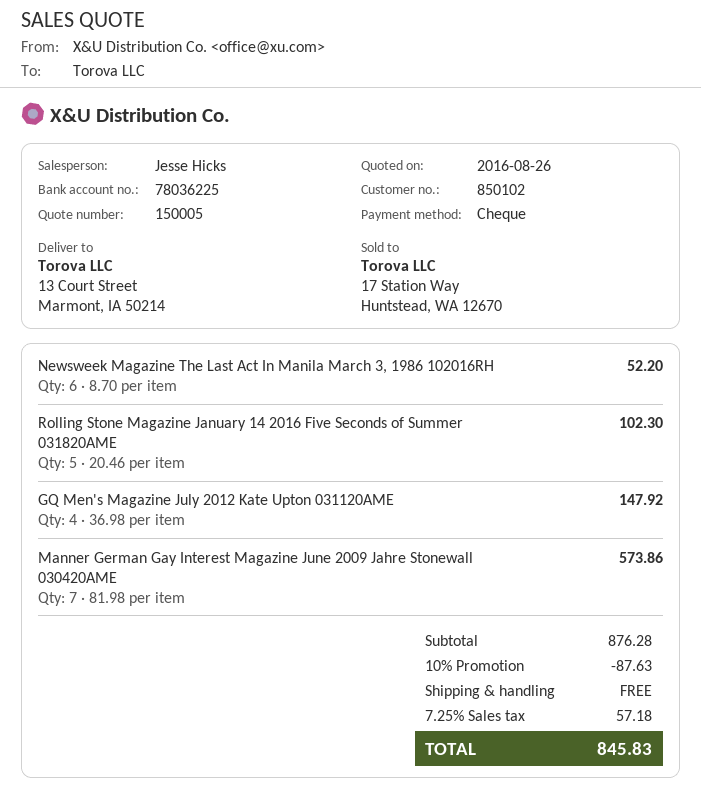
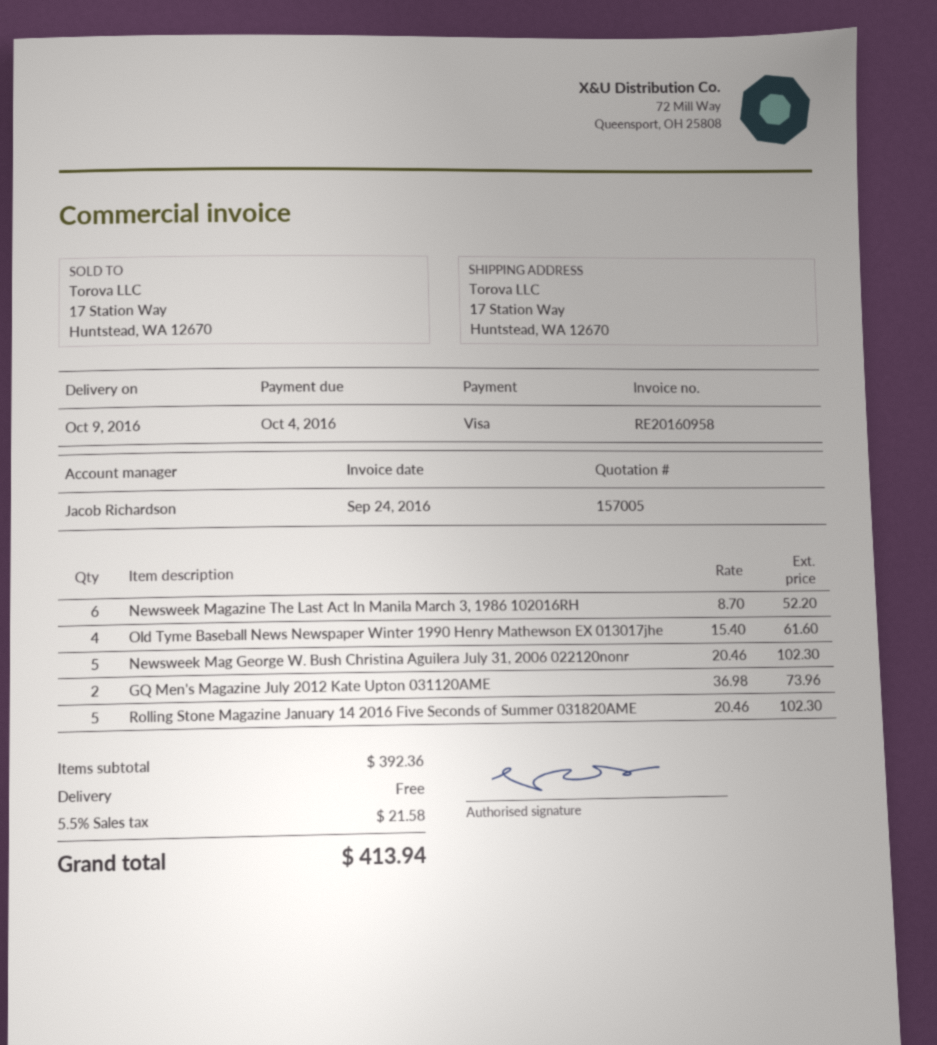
quote number: 150005 -> 157005
sales rep: Jesse Hicks -> Jacob Richardson
payment method: cheque -> Visa
ship to: 13 Court Street, Marmont, IA 50214 -> 17 Station Way, Huntstead, WA 12670
GQ Men's Magazine July 2012 Kate Upton 031120AME: 4 x 36.98 = 147.92 -> 2 x 36.98 = 73.96
Manner German Gay Interest Magazine June 2009 Jahre Stonewall 030420AME: 7 x 81.98 = 573.86 -> none
Old Tyme Baseball News Newspaper Winter 1990 Henry Mathewson EX 013017jhe: none -> 4 x 15.40 = 61.60
Newsweek Mag George W. Bush Christina Aguilera July 31, 2006 022120nonr: none -> 5 x 20.46 = 102.30
subtotal: 876.28 -> 392.36
discount: 10% = 87.63 -> none
tax: 7.25% = 57.18 -> 5.5% = 21.58
total: 845.83 -> 413.94

